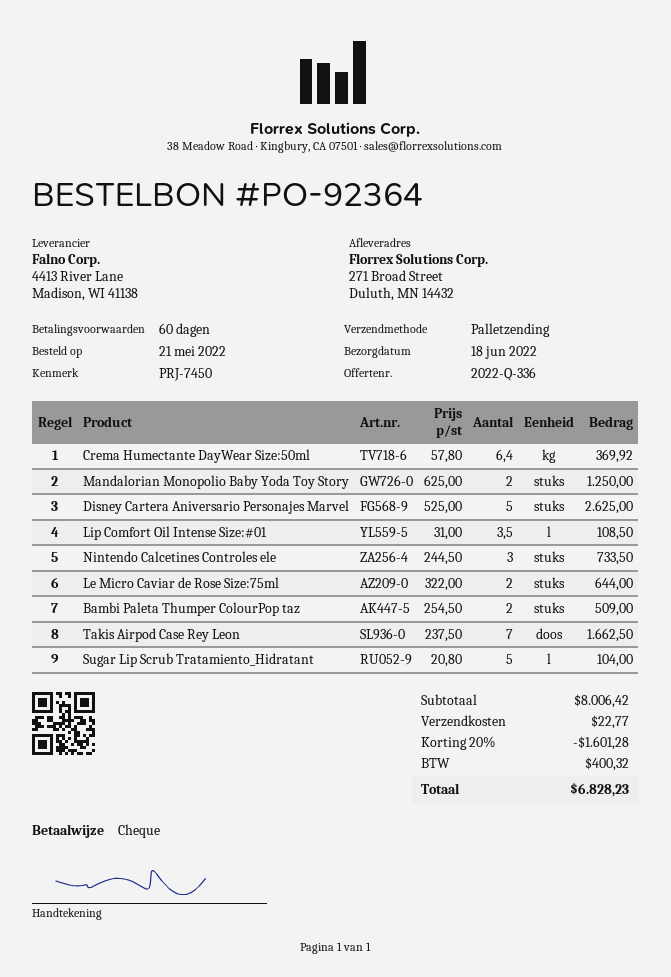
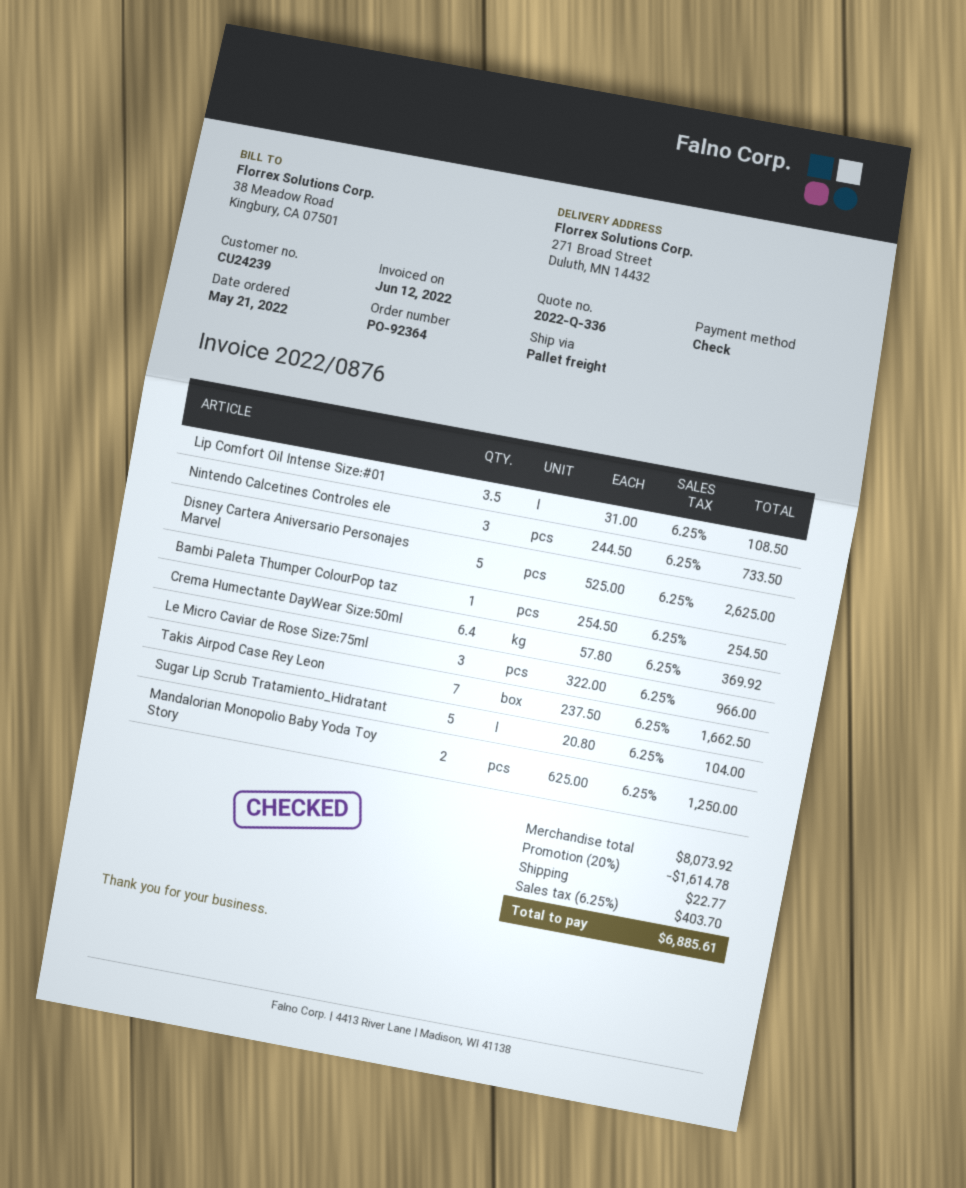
Le Micro Caviar de Rose Size:75ml: 2 x 322.00 = 644.00 -> 3 x 322.00 = 966.00
Bambi Paleta Thumper ColourPop taz: 2 x 254.50 = 509.00 -> 1 x 254.50 = 254.50
subtotal: 8006.42 -> 8073.92
discount: 20% = 1601.28 -> 20% = 1614.78
tax: 400.32 -> 403.70
total: 6828.23 -> 6885.61

